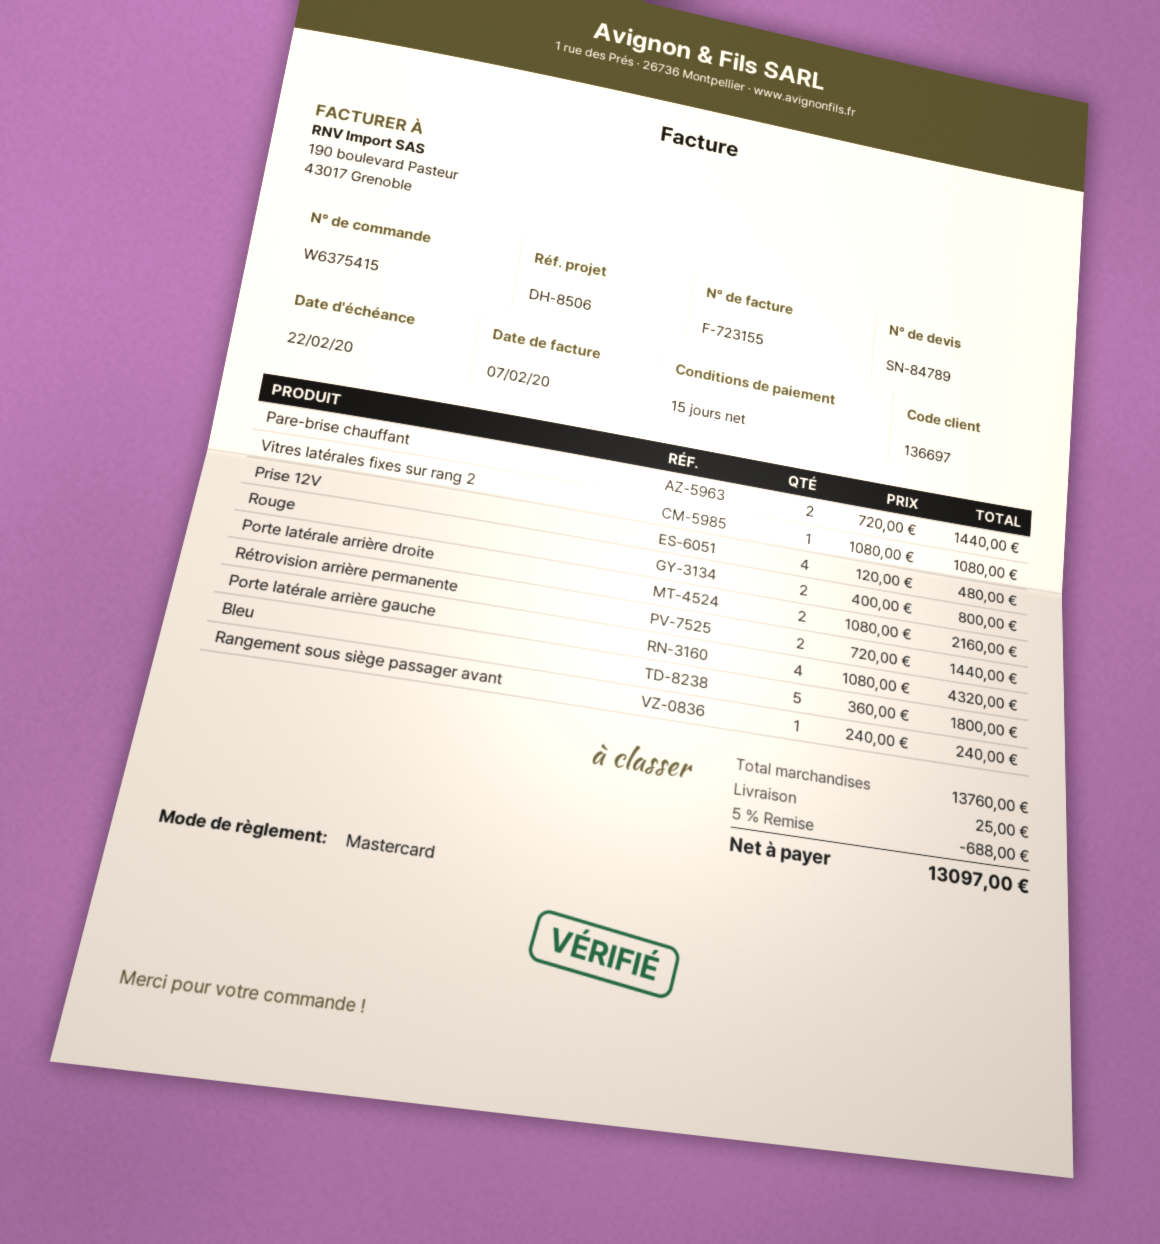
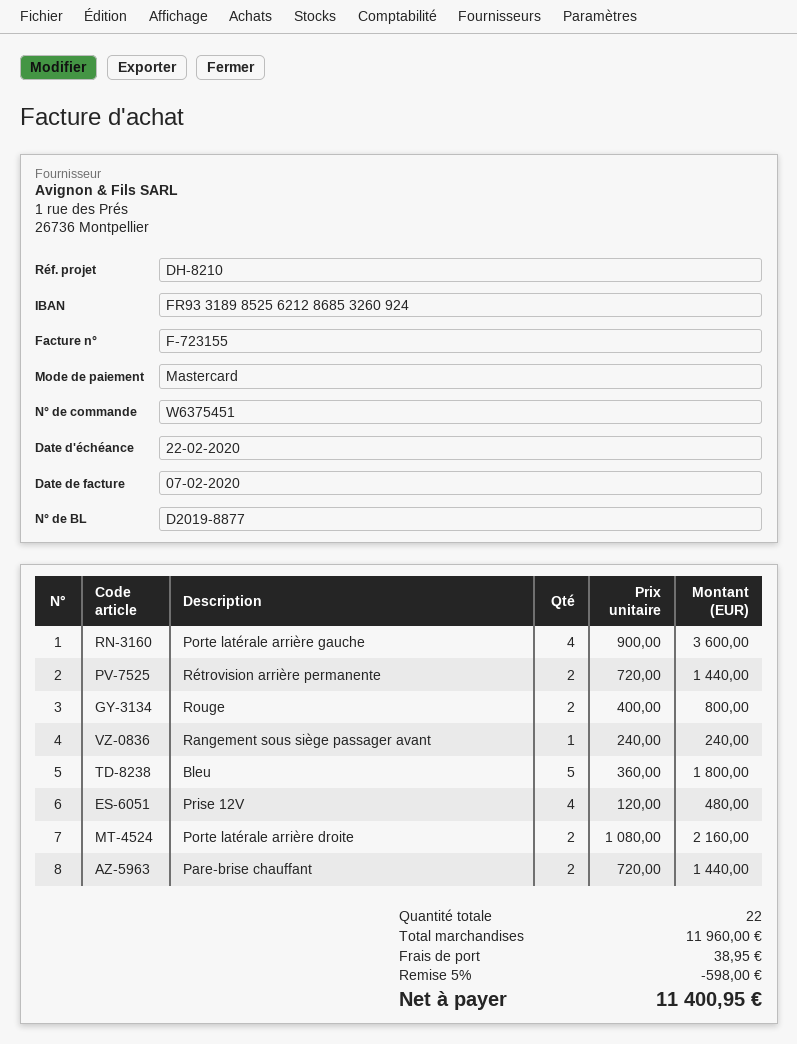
order number: W6375415 -> W6375451
reference: DH-8506 -> DH-8210
Vitres latérales fixes sur rang 2: 1 x 1080.00 = 1080.00 -> none
Porte latérale arrière gauche: 4 x 1080.00 = 4320.00 -> 4 x 900.00 = 3600.00
subtotal: 13760.00 -> 11960.00
discount: 5% = 688.00 -> 5% = 598.00
shipping: 25.00 -> 38.95
total: 13097.00 -> 11400.95

